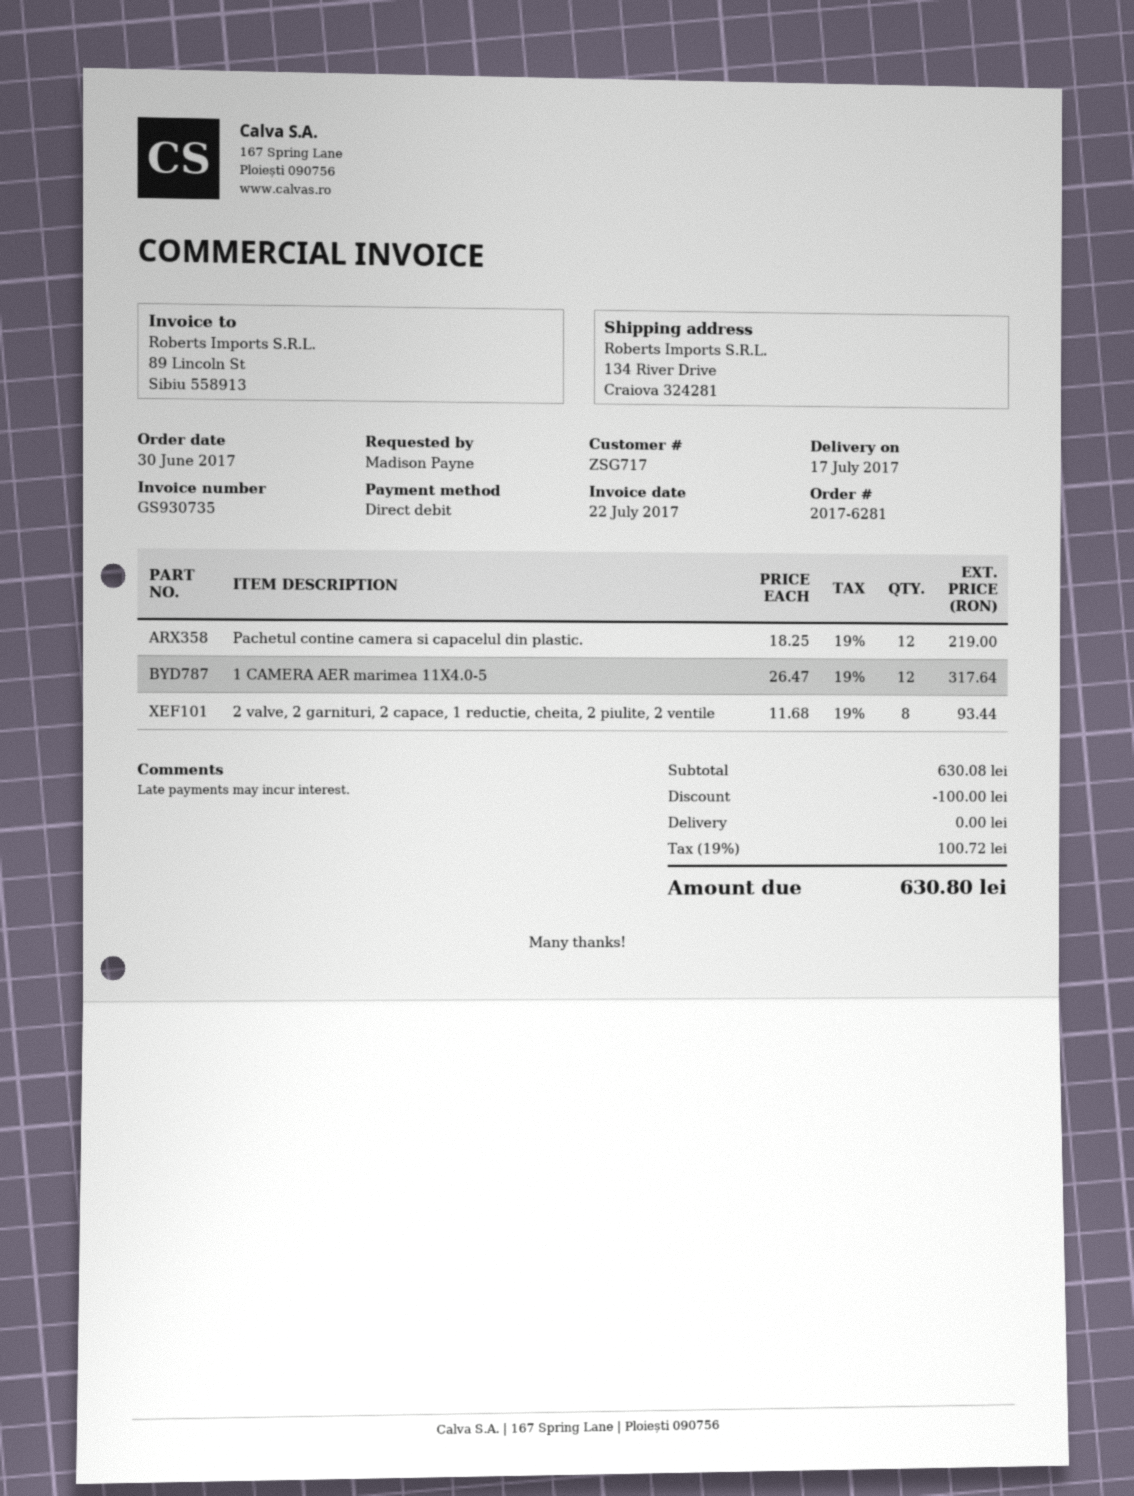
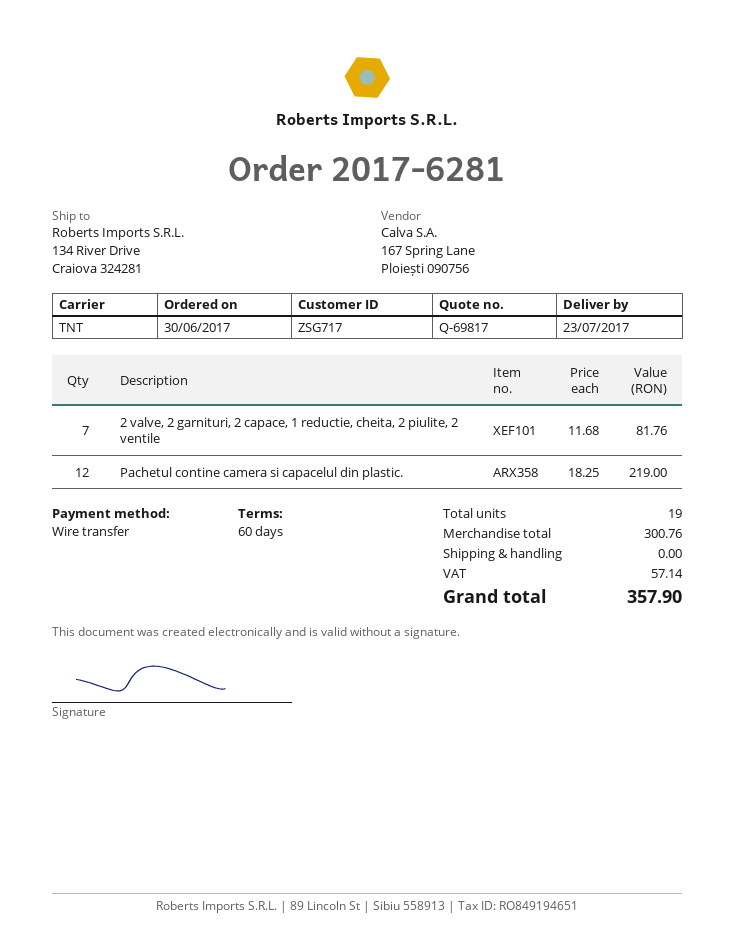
delivery date: 2017-07-17 -> 2017-07-23
payment method: direct debit -> bank transfer
1 CAMERA AER marimea 11X4.0-5: 12 x 26.47 = 317.64 -> none
2 valve, 2 garnituri, 2 capace, 1 reductie, cheita, 2 piulite, 2 ventile: 8 x 11.68 = 93.44 -> 7 x 11.68 = 81.76
subtotal: 630.08 -> 300.76
discount: 100.00 -> none
tax: 100.72 -> 57.14
total: 630.80 -> 357.90

